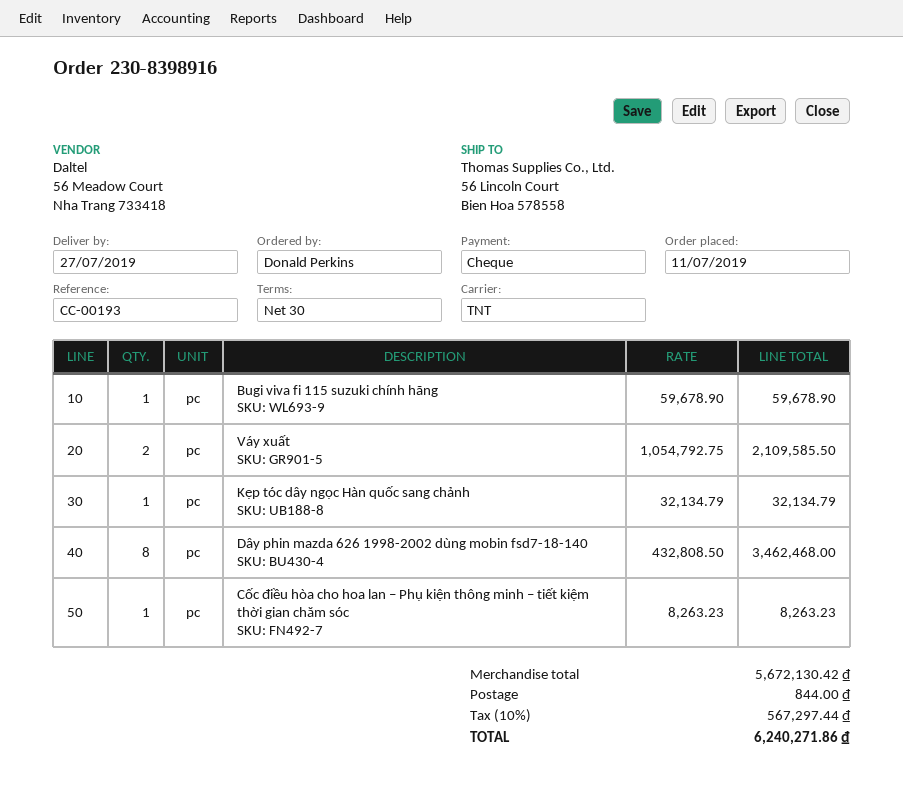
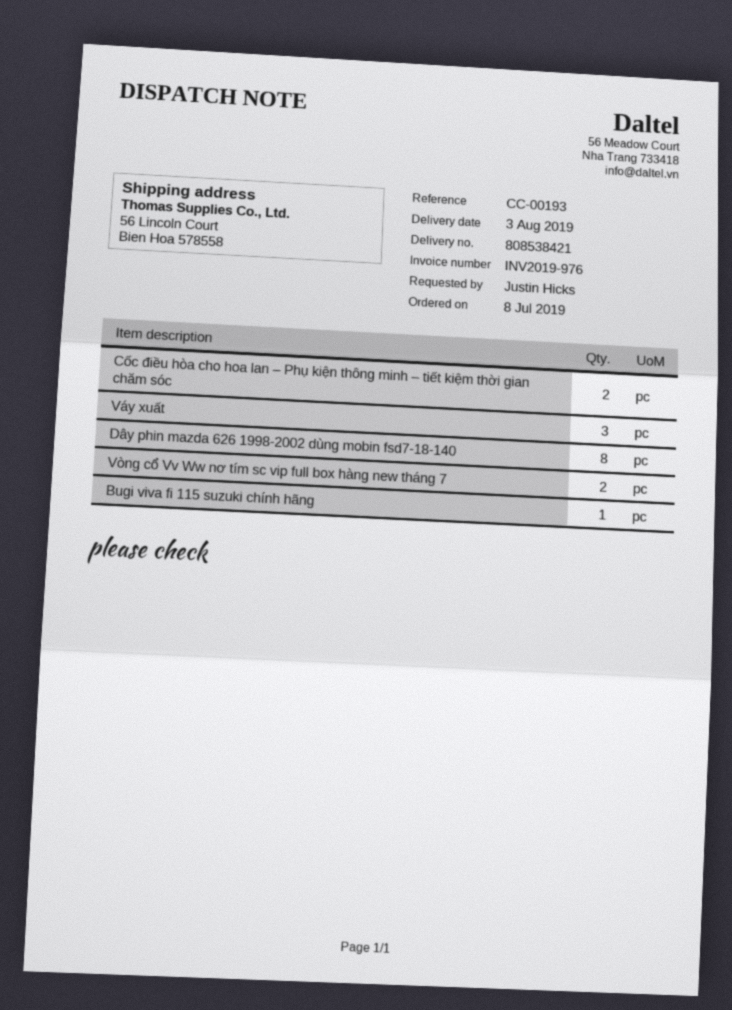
order date: 2019-07-11 -> 2019-07-08
delivery date: 2019-07-27 -> 2019-08-03
ordered by: Donald Perkins -> Justin Hicks
Váy xuất: 2 -> 3
Kẹp tóc dây ngọc Hàn quốc sang chảnh: 1 -> none
Cốc điều hòa cho hoa lan – Phụ kiện thông minh – tiết kiệm thời gian chăm sóc: 1 -> 2
Vòng cổ Vv Ww nơ tím sc vip full box hàng new tháng 7: none -> 2

